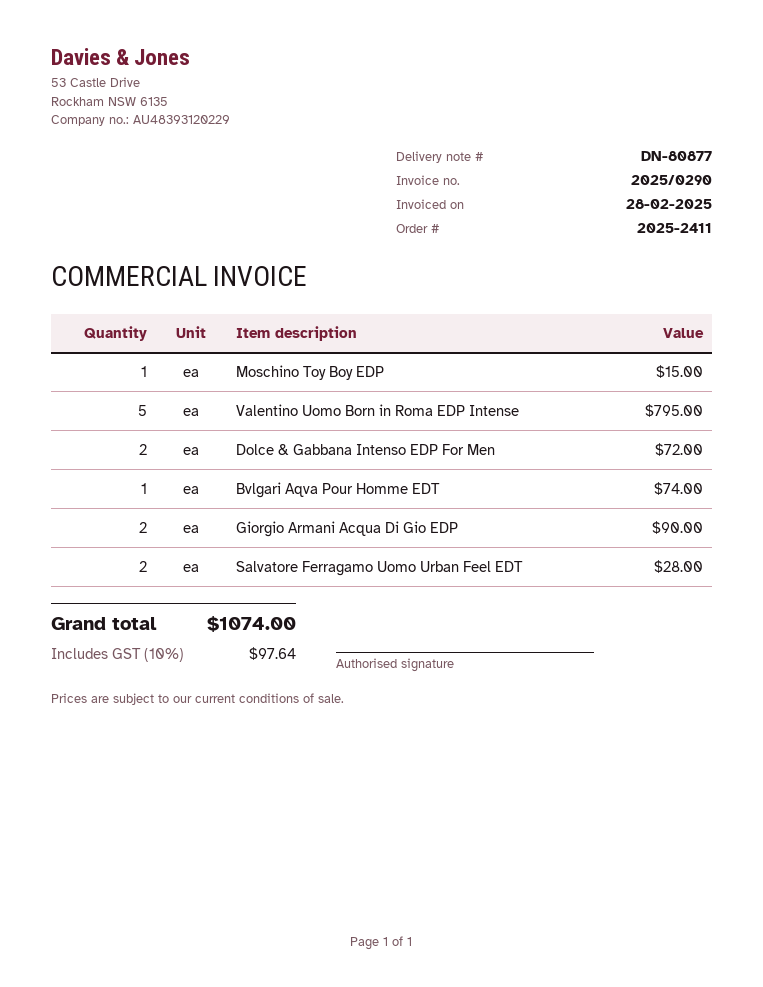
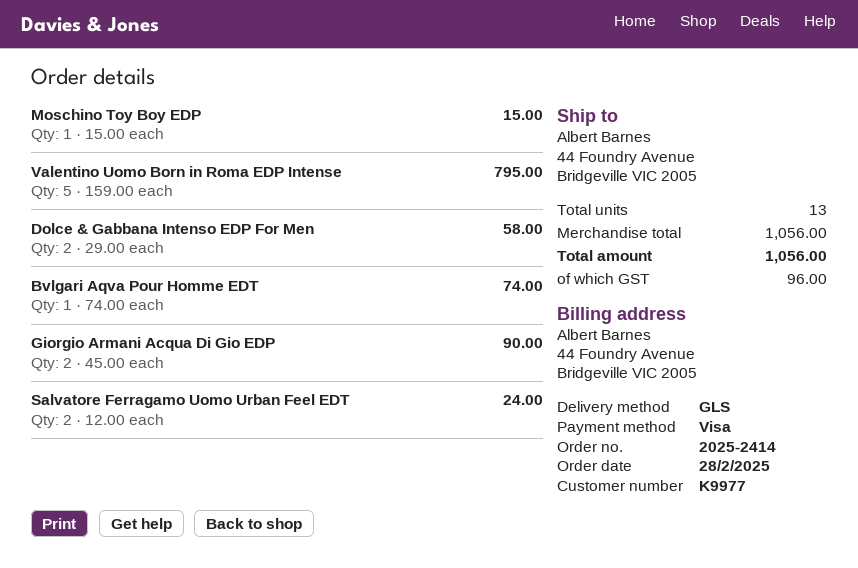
order number: 2025-2411 -> 2025-2414
Dolce & Gabbana Intenso EDP For Men: 2 for 72.00 -> 2 for 58.00
Salvatore Ferragamo Uomo Urban Feel EDT: 2 for 28.00 -> 2 for 24.00
tax: 97.64 -> 96.00
total: 1074.00 -> 1056.00

